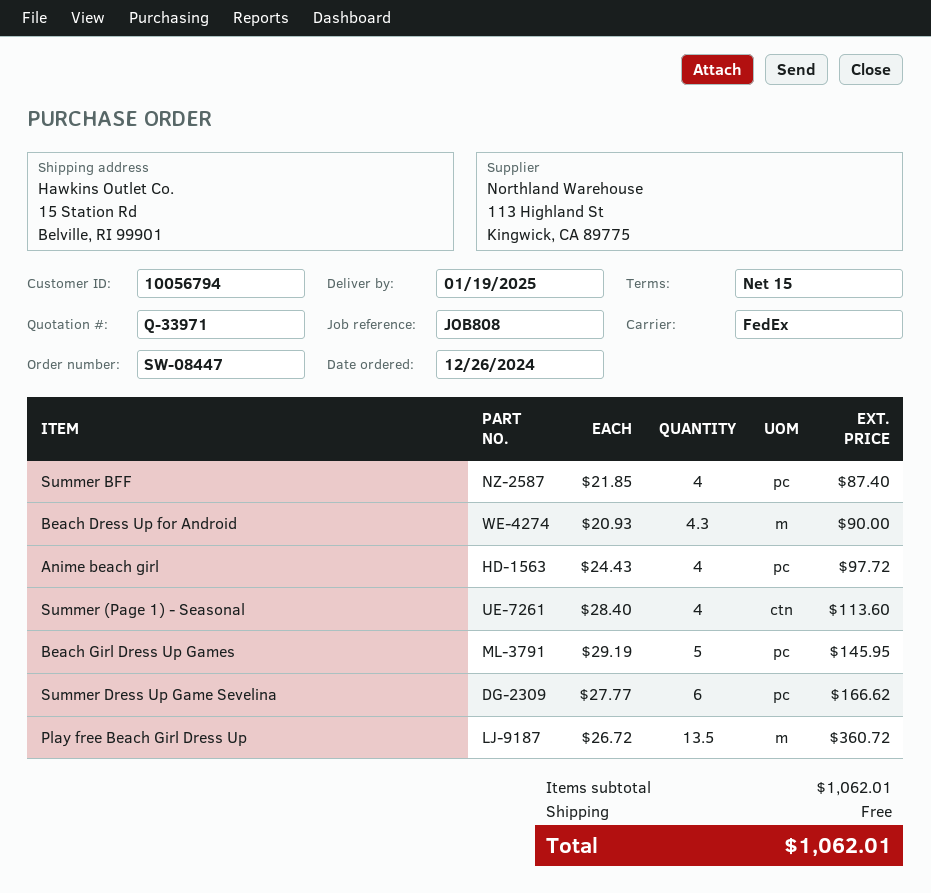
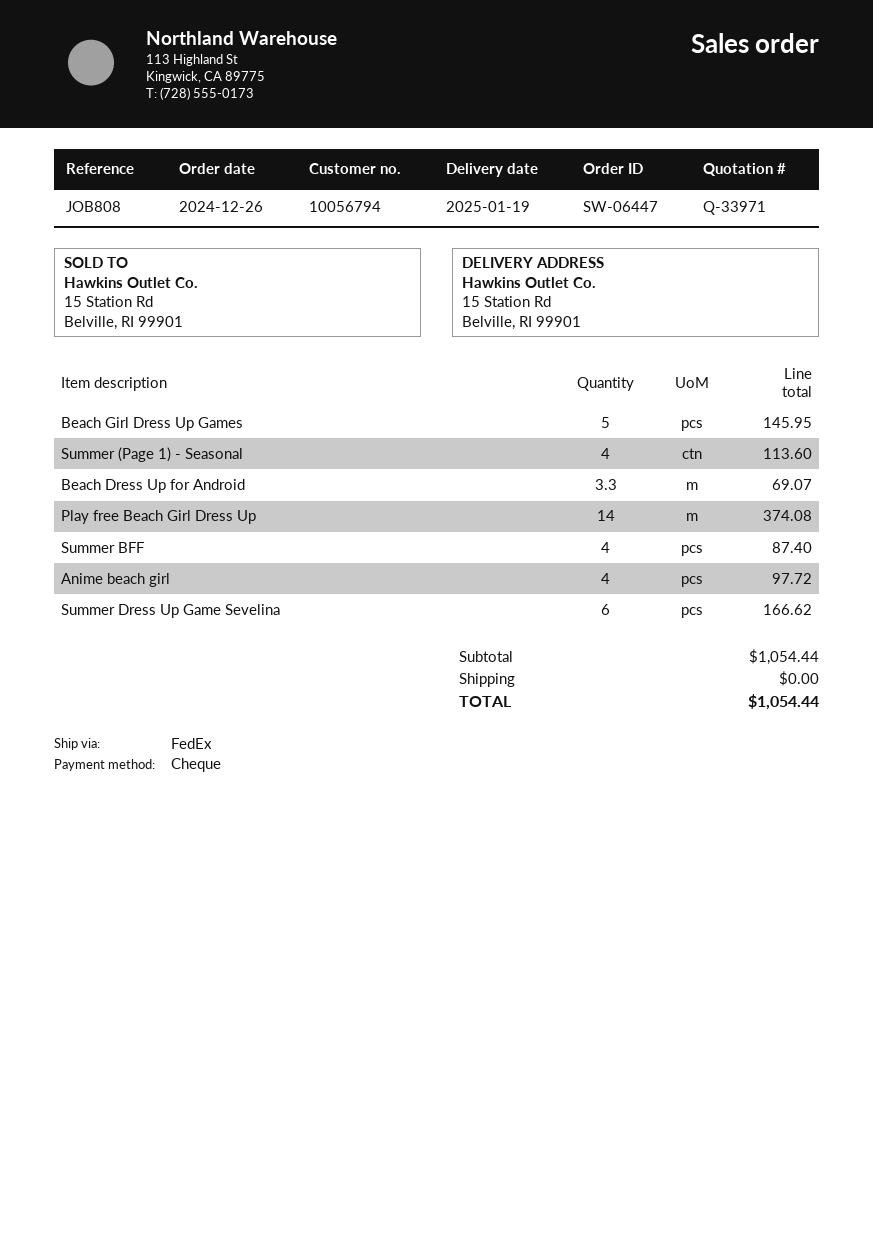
order number: SW-08447 -> SW-06447
Beach Dress Up for Android: 4.3 for 90.00 -> 3.3 for 69.07
Play free Beach Girl Dress Up: 13.5 for 360.72 -> 14 for 374.08
subtotal: 1062.01 -> 1054.44
total: 1062.01 -> 1054.44

